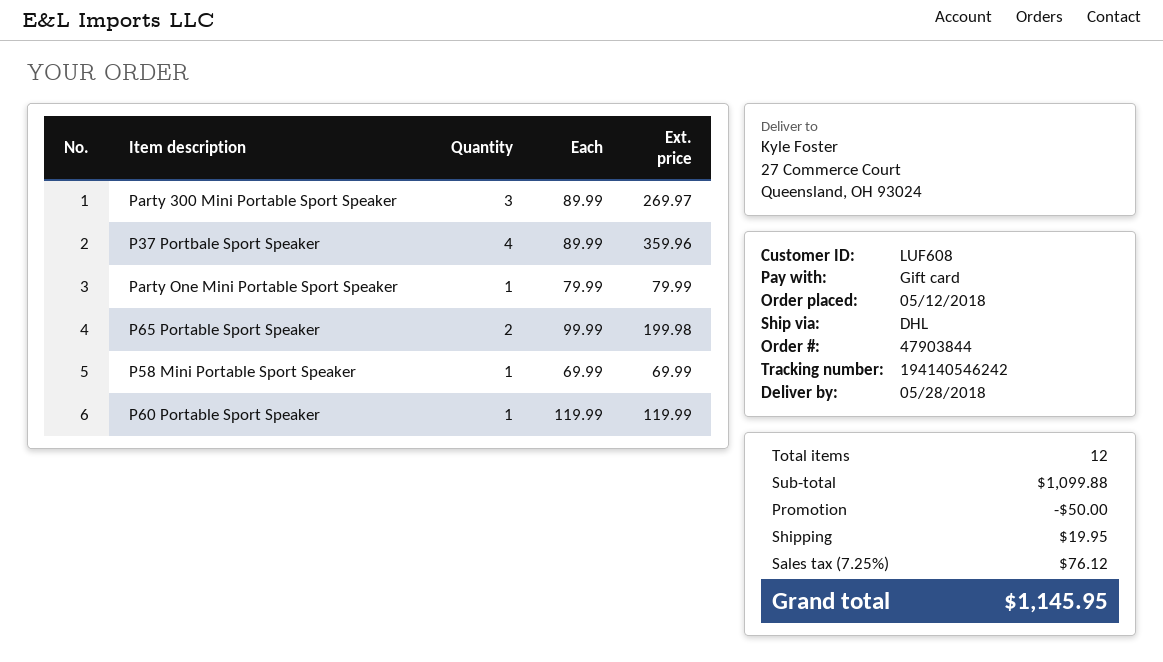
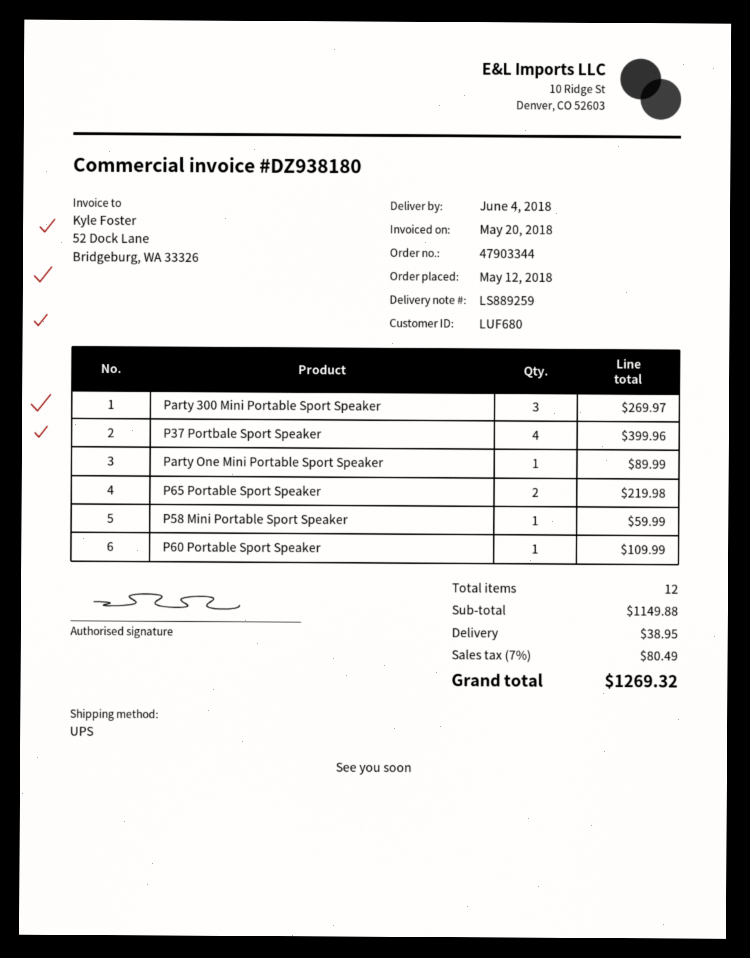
order number: 47903844 -> 47903344
delivery date: 2018-05-28 -> 2018-06-04
customer number: LUF608 -> LUF680
shipping method: DHL -> UPS
P37 Portbale Sport Speaker: 4 for 359.96 -> 4 for 399.96
Party One Mini Portable Sport Speaker: 1 for 79.99 -> 1 for 89.99
P65 Portable Sport Speaker: 2 for 199.98 -> 2 for 219.98
P58 Mini Portable Sport Speaker: 1 for 69.99 -> 1 for 59.99
P60 Portable Sport Speaker: 1 for 119.99 -> 1 for 109.99
subtotal: 1099.88 -> 1149.88
discount: 50.00 -> none
shipping: 19.95 -> 38.95
tax: 7.25% = 76.12 -> 7% = 80.49
total: 1145.95 -> 1269.32

